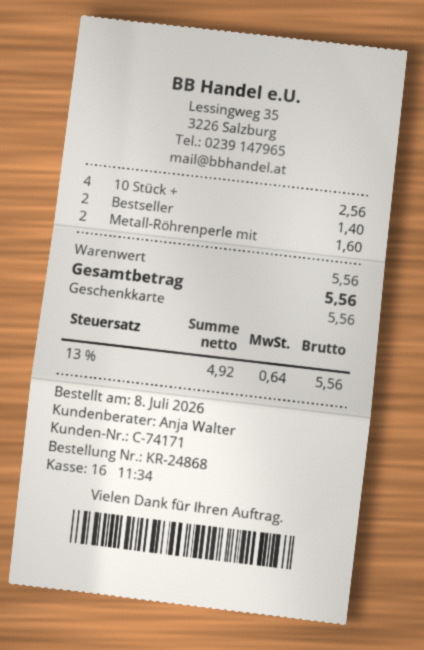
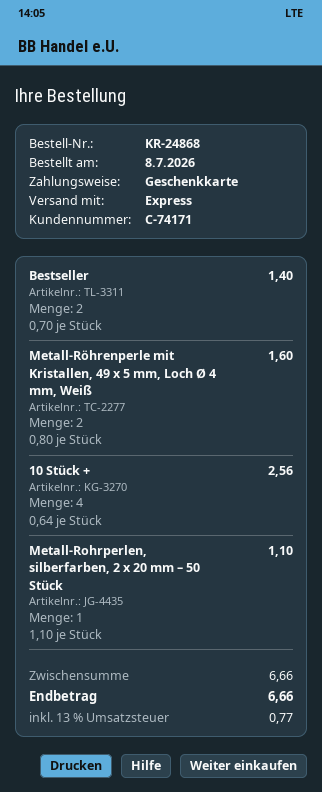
Metall-Rohrperlen, silberfarben, 2 x 20 mm – 50 Stück: none -> 1 for 1.10
subtotal: 5.56 -> 6.66
tax: 13% = 0.64 -> 13% = 0.77
total: 5.56 -> 6.66

